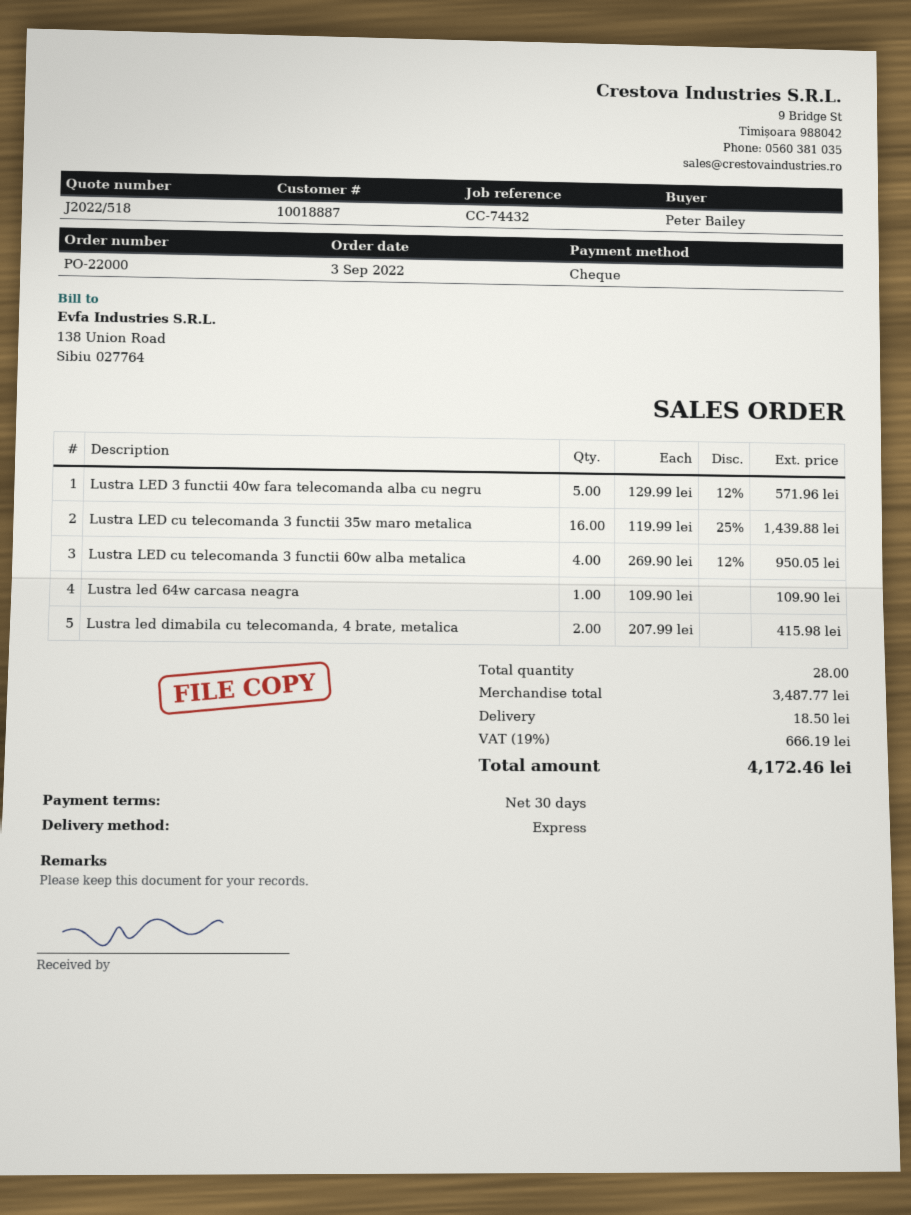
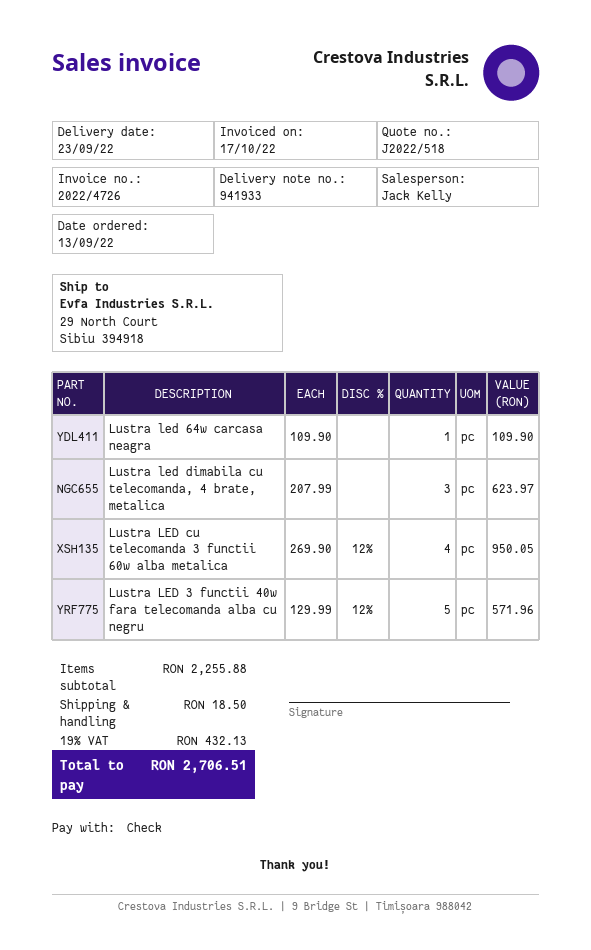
order date: 2022-09-03 -> 2022-09-13
Lustra LED cu telecomanda 3 functii 35w maro metalica: 16 x 119.99 - 25% = 1439.88 -> none
Lustra led dimabila cu telecomanda, 4 brate, metalica: 2 x 207.99 = 415.98 -> 3 x 207.99 = 623.97
subtotal: 3487.77 -> 2255.88
tax: 19% = 666.19 -> 19% = 432.13
total: 4172.46 -> 2706.51

